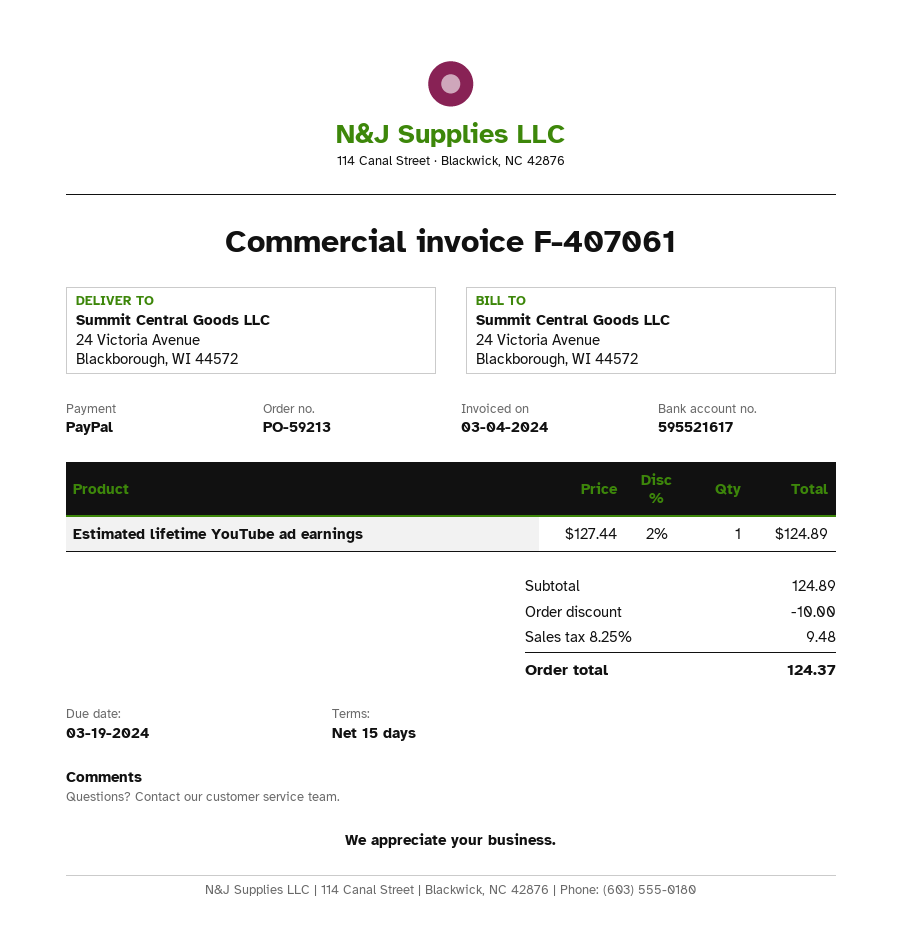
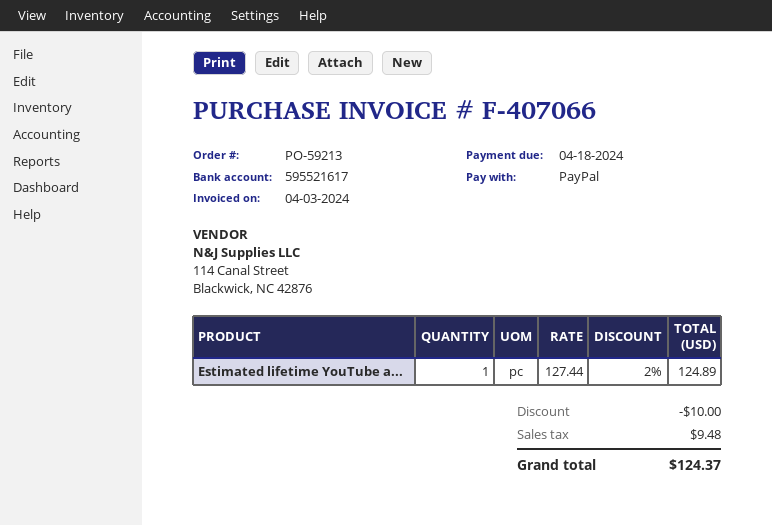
invoice number: F-407061 -> F-407066
invoice date: 2024-03-04 -> 2024-04-03
due date: 2024-03-19 -> 2024-04-18

